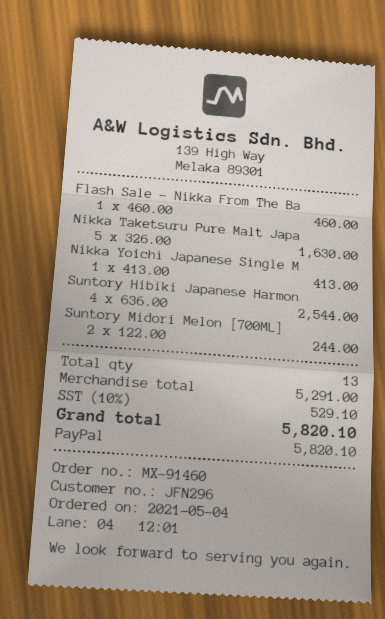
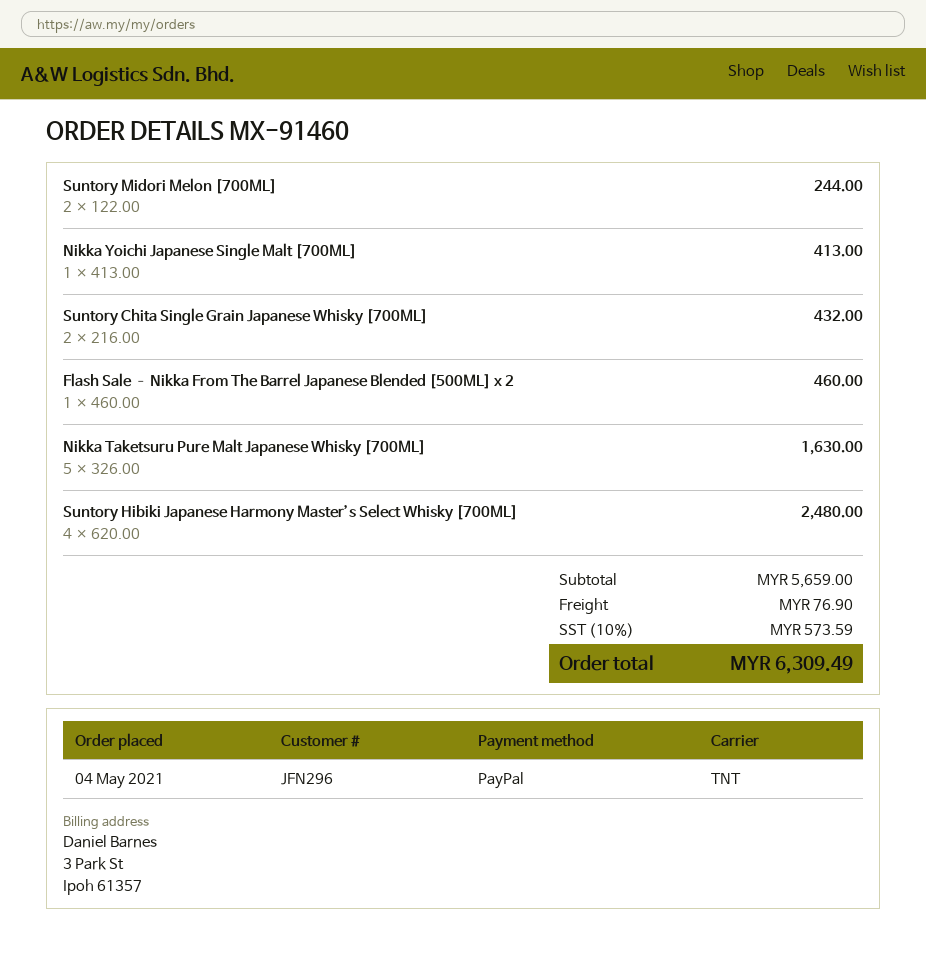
Suntory Hibiki Japanese Harmon: 4 x 636.00 = 2544.00 -> 4 x 620.00 = 2480.00
Suntory Chita Single Grain Japanese Whisky [700ML]: none -> 2 x 216.00 = 432.00
subtotal: 5291.00 -> 5659.00
shipping: none -> 76.90
tax: 10% = 529.10 -> 10% = 573.59
total: 5820.10 -> 6309.49

